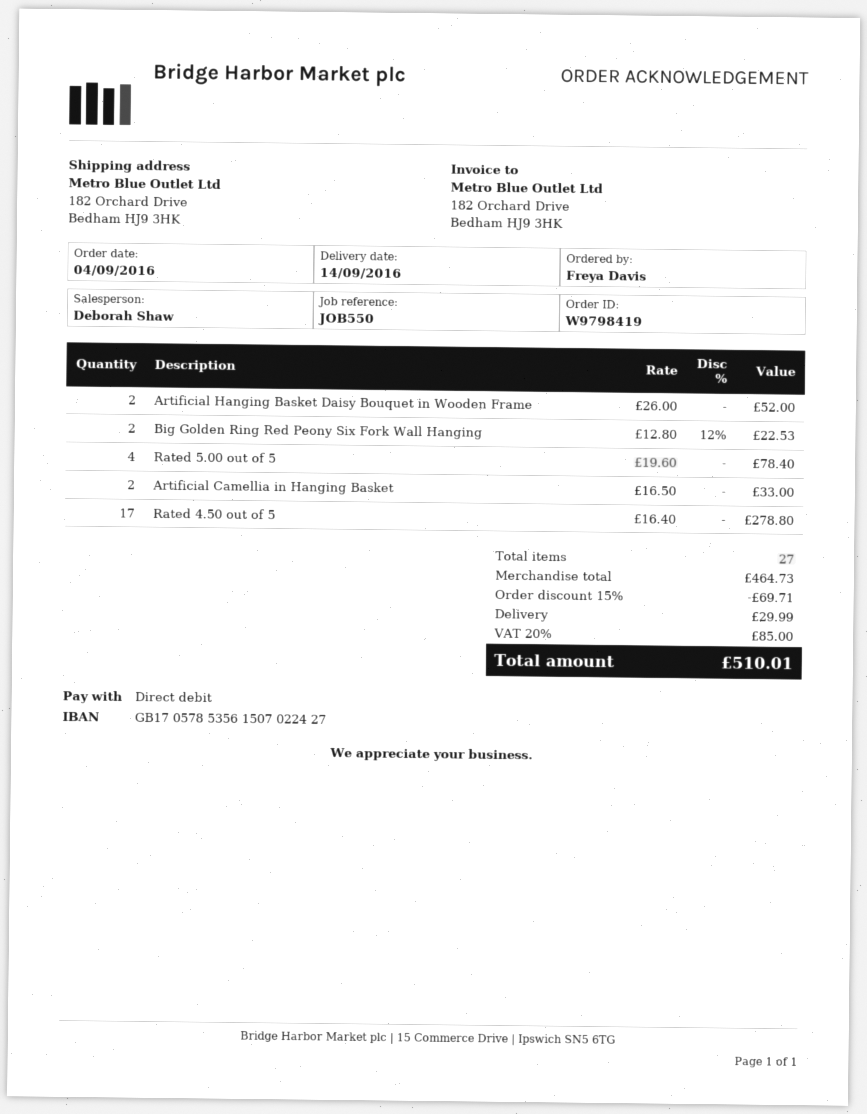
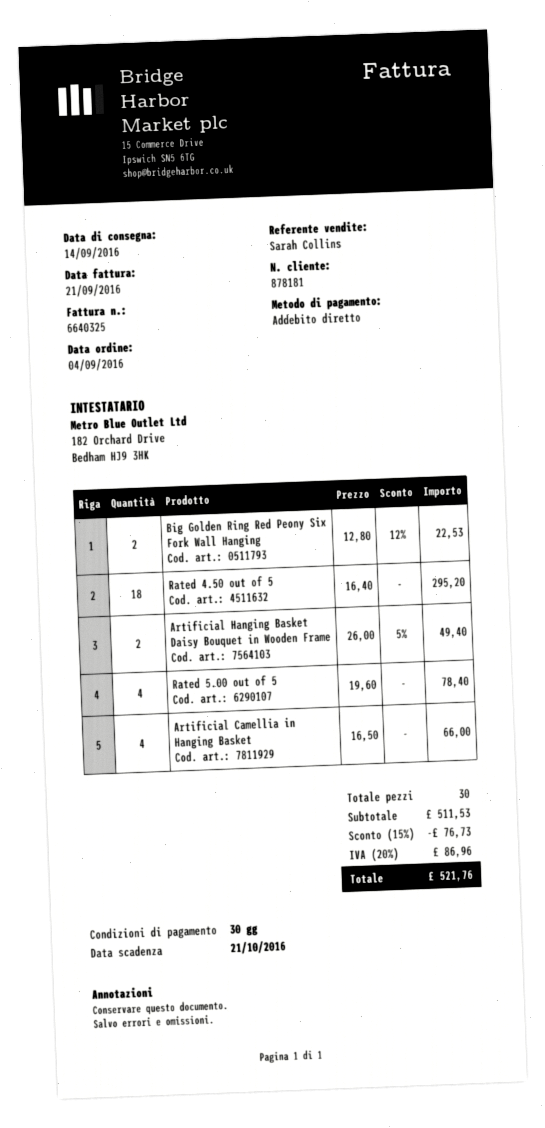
sales rep: Deborah Shaw -> Sarah Collins
Artificial Hanging Basket Daisy Bouquet in Wooden Frame: 2 x 26.00 = 52.00 -> 2 x 26.00 - 5% = 49.40
Artificial Camellia in Hanging Basket: 2 x 16.50 = 33.00 -> 4 x 16.50 = 66.00
Rated 4.50 out of 5: 17 x 16.40 = 278.80 -> 18 x 16.40 = 295.20
total quantity: 27 -> 30
subtotal: 464.73 -> 511.53
discount: 15% = 69.71 -> 15% = 76.73
shipping: 29.99 -> none
tax: 20% = 85.00 -> 20% = 86.96
total: 510.01 -> 521.76

